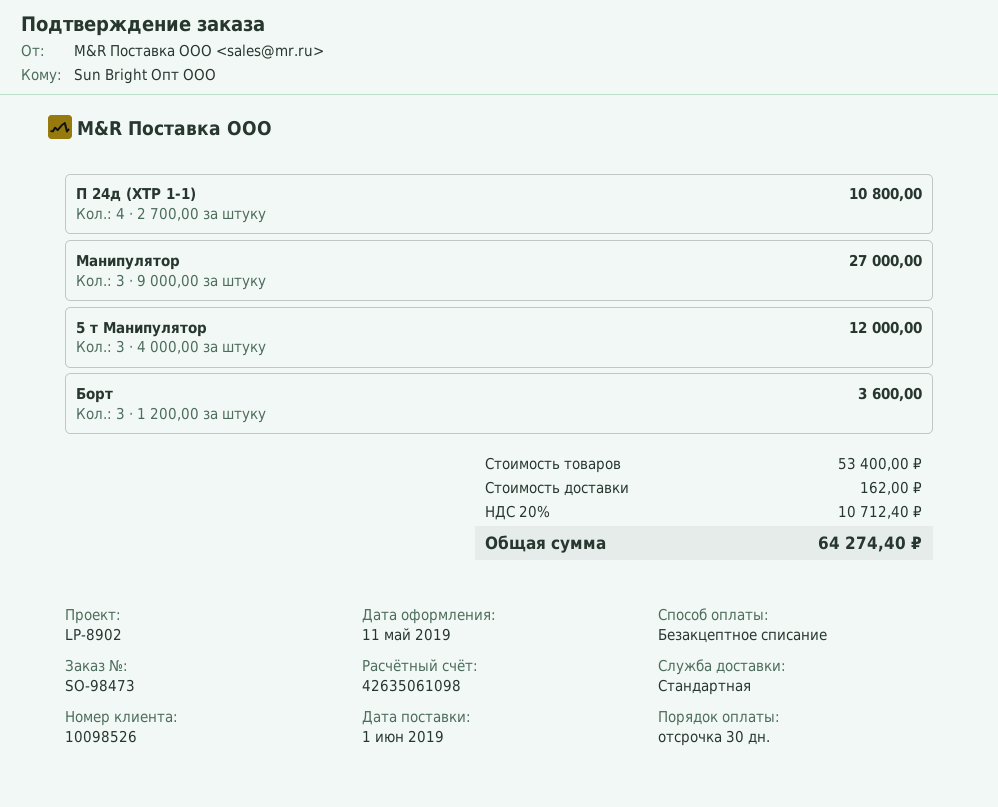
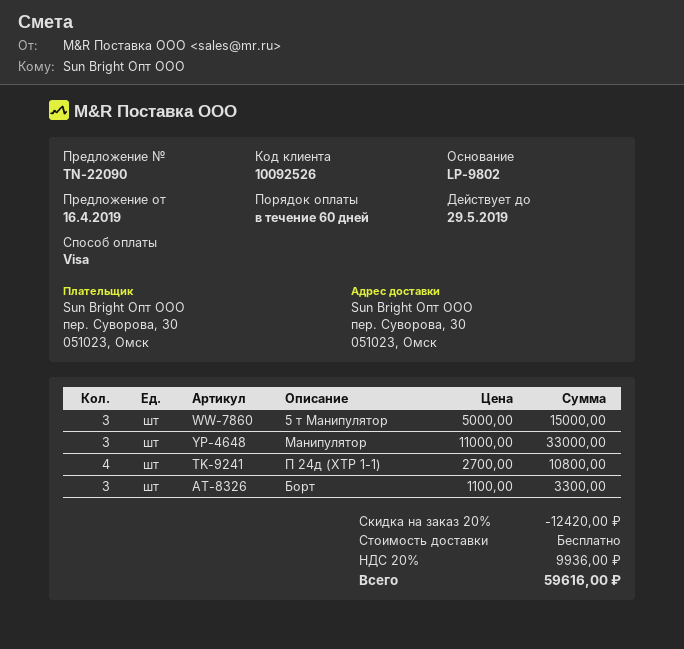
payment terms: 30 days -> 60 days
customer number: 10098526 -> 10092526
reference: LP-8902 -> LP-9802
payment method: direct debit -> Visa
Манипулятор: 3 x 9000.00 = 27000.00 -> 3 x 11000.00 = 33000.00
5 т Манипулятор: 3 x 4000.00 = 12000.00 -> 3 x 5000.00 = 15000.00
Борт: 3 x 1200.00 = 3600.00 -> 3 x 1100.00 = 3300.00
discount: none -> 20% = 12420.00
shipping: 162.00 -> 0.00
tax: 20% = 10712.40 -> 20% = 9936.00
total: 64274.40 -> 59616.00

